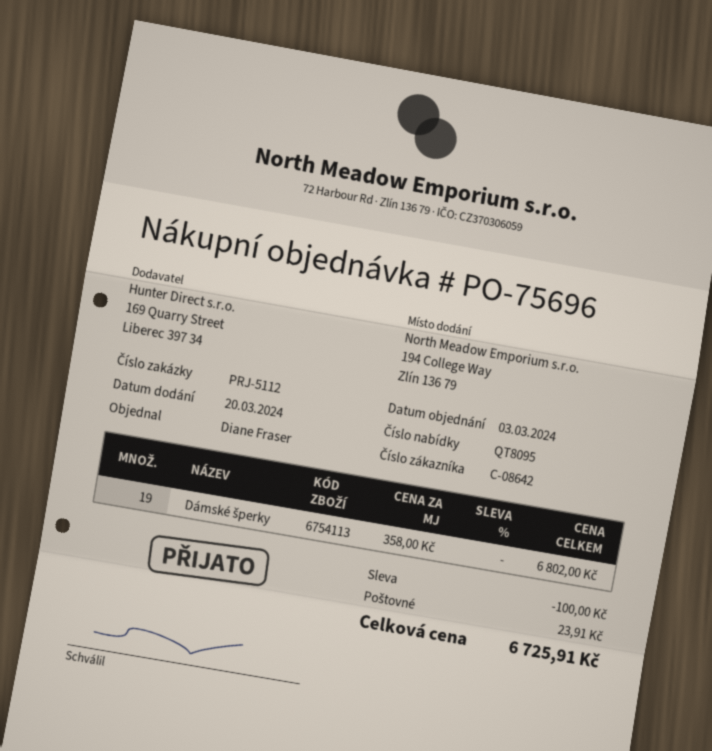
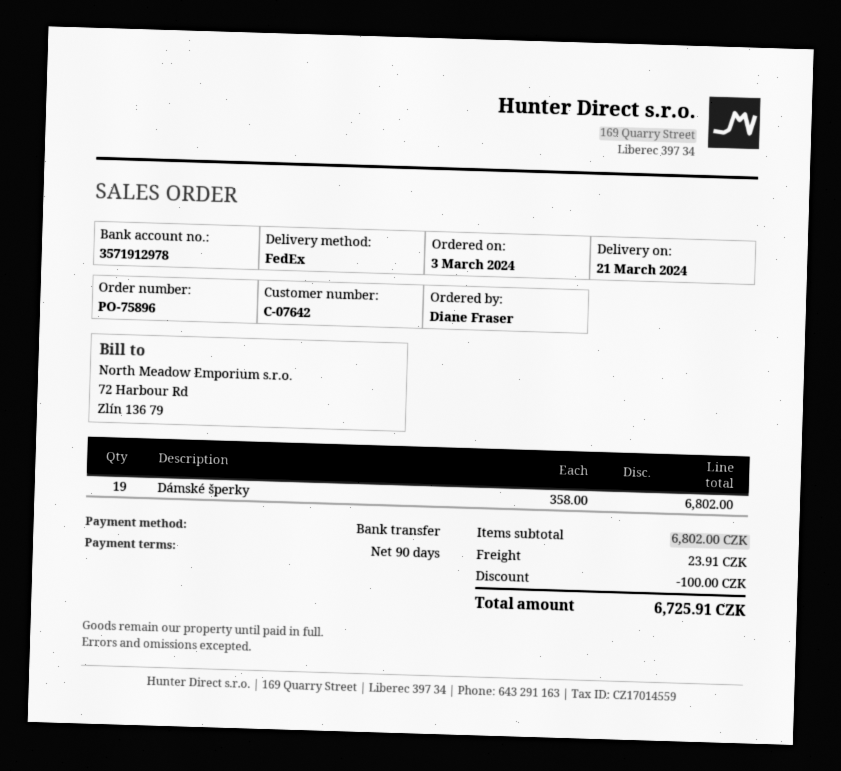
order number: PO-75696 -> PO-75896
delivery date: 2024-03-20 -> 2024-03-21
customer number: C-08642 -> C-07642

